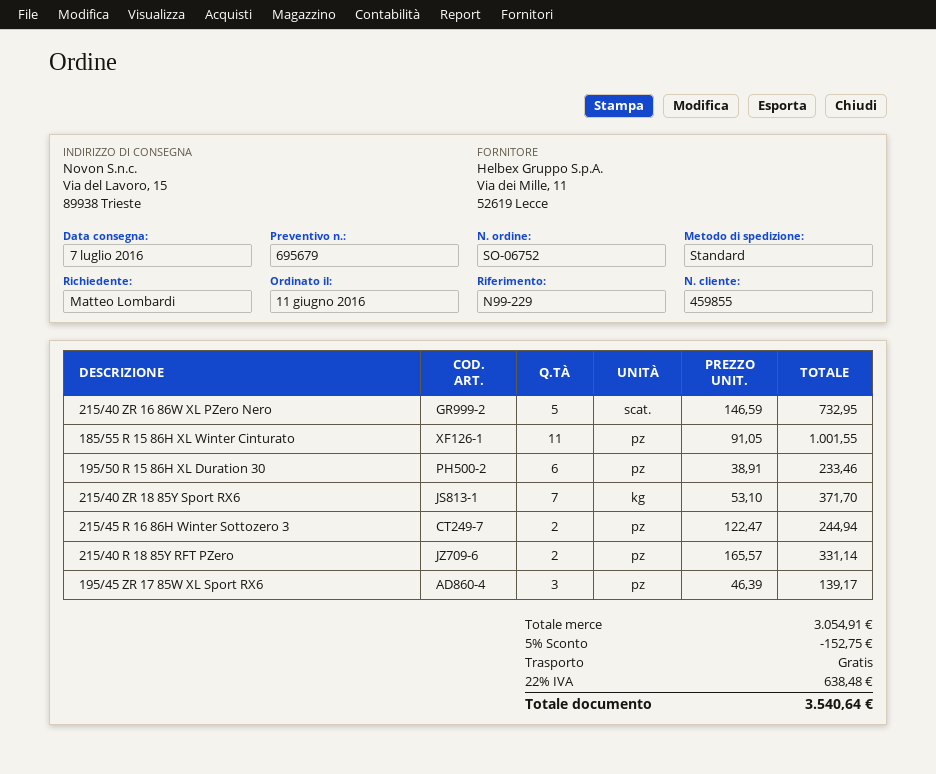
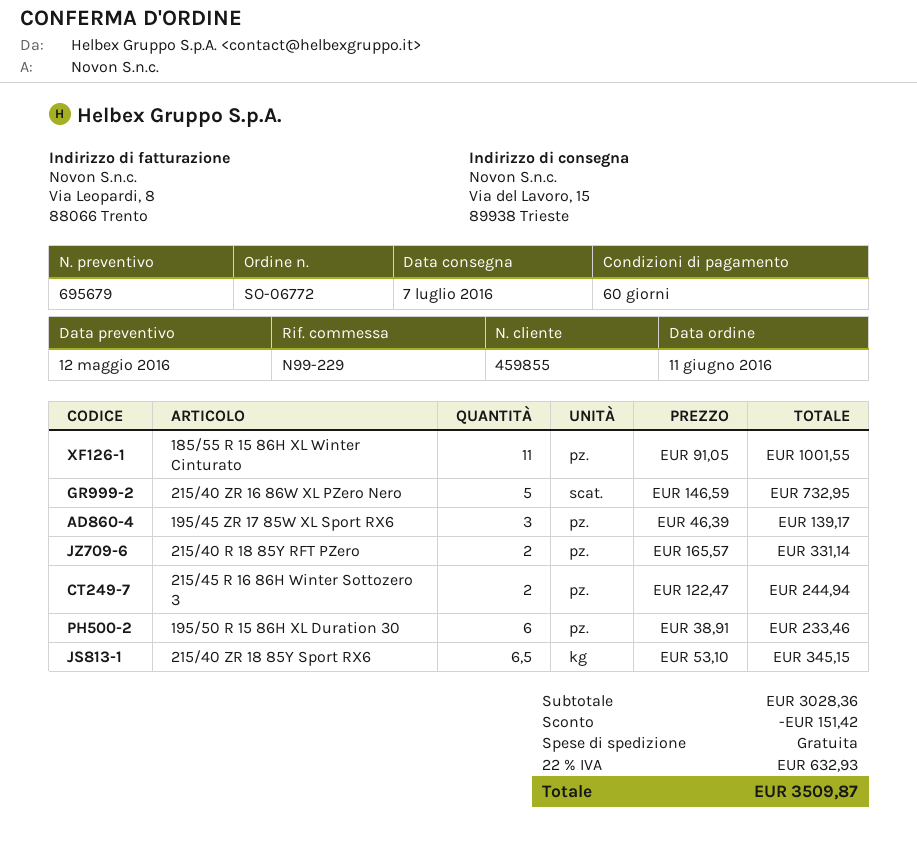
order number: SO-06752 -> SO-06772
215/40 ZR 18 85Y Sport RX6: 7 x 53.10 = 371.70 -> 6.5 x 53.10 = 345.15
subtotal: 3054.91 -> 3028.36
discount: 152.75 -> 151.42
tax: 22% = 638.48 -> 22% = 632.93
total: 3540.64 -> 3509.87

